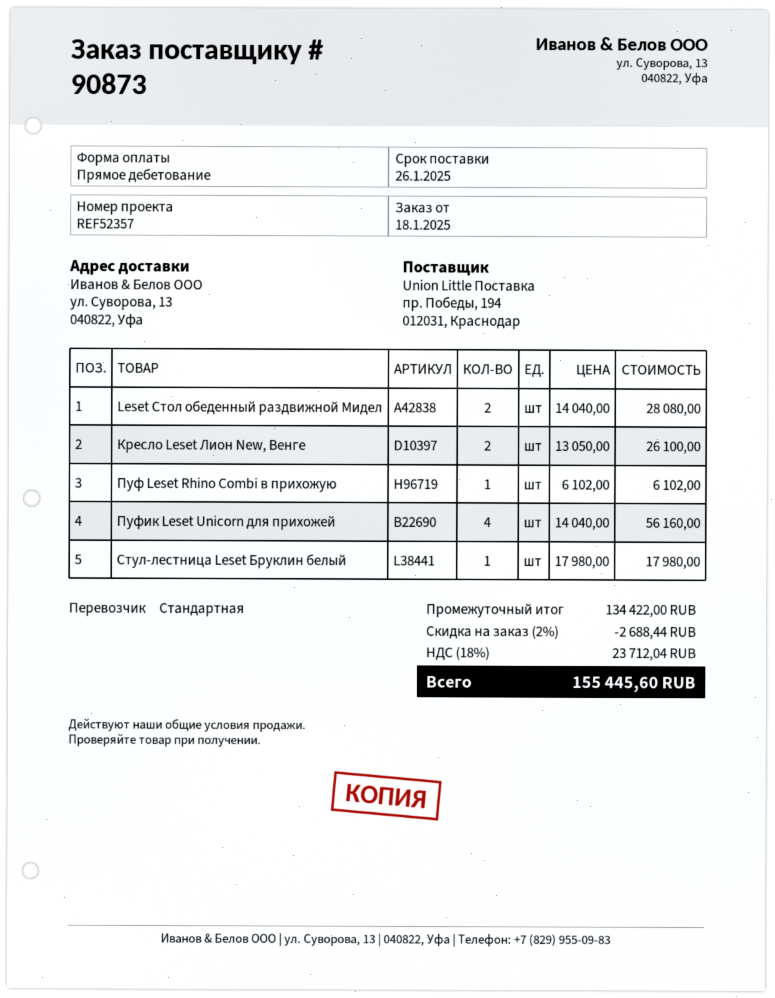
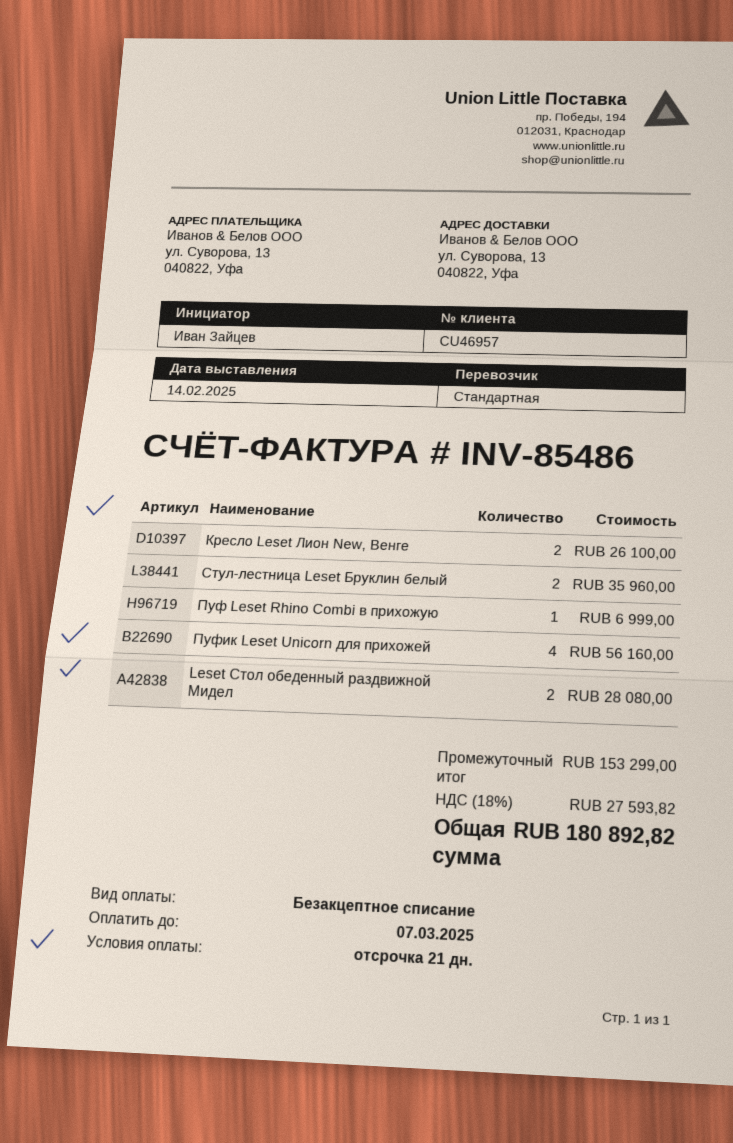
Пуф Leset Rhino Combi в прихожую: 1 for 6102.00 -> 1 for 6999.00
Стул-лестница Leset Бруклин белый: 1 for 17980.00 -> 2 for 35960.00
subtotal: 134422.00 -> 153299.00
discount: 2% = 2688.44 -> none
tax: 18% = 23712.04 -> 18% = 27593.82
total: 155445.60 -> 180892.82

